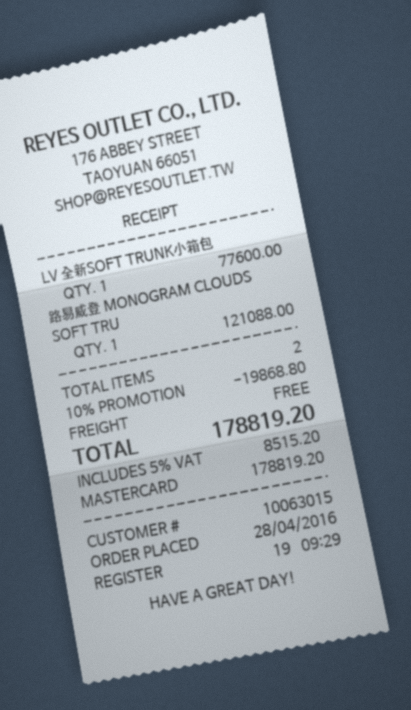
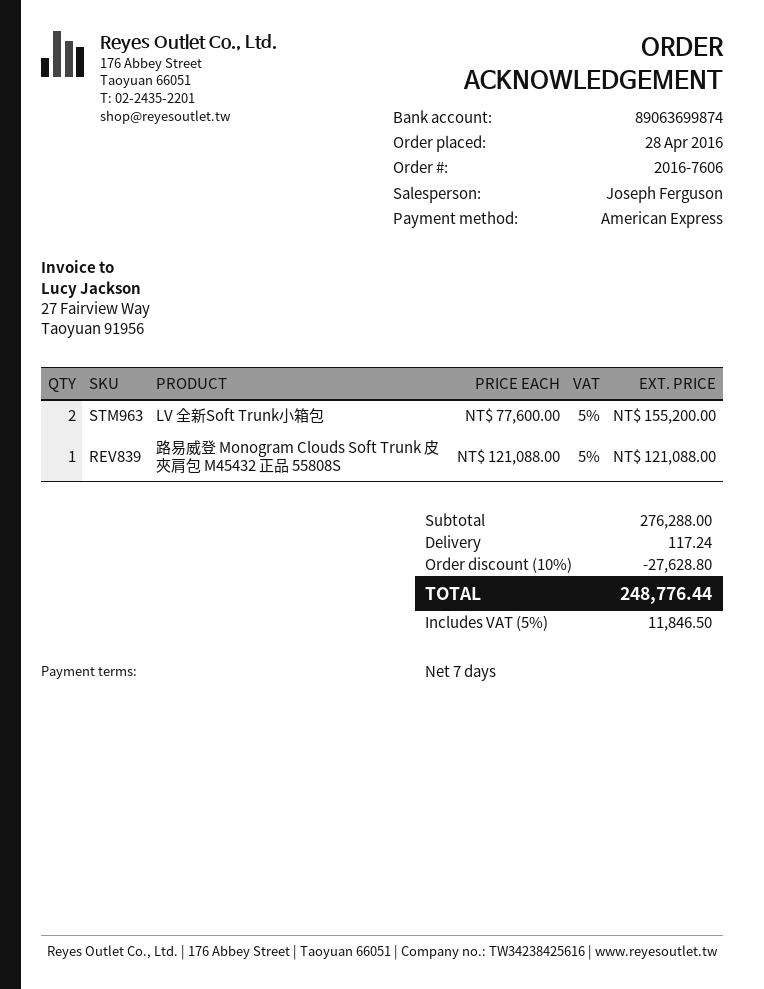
payment method: Mastercard -> American Express
LV 全新SOFT TRUNK小箱包: 1 for 77600.00 -> 2 for 155200.00
discount: 10% = 19868.80 -> 10% = 27628.80
shipping: 0.00 -> 117.24
tax: 5% = 8515.20 -> 5% = 11846.50
total: 178819.20 -> 248776.44

